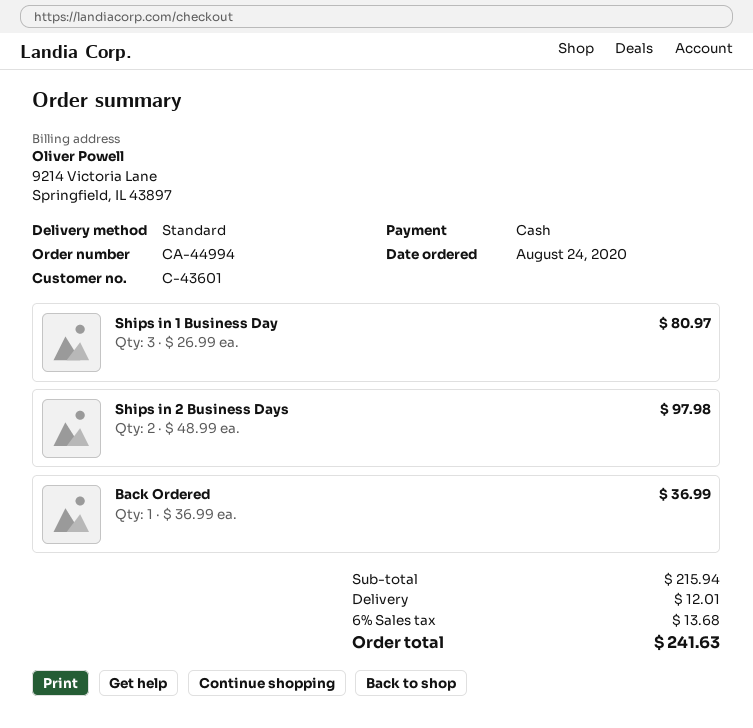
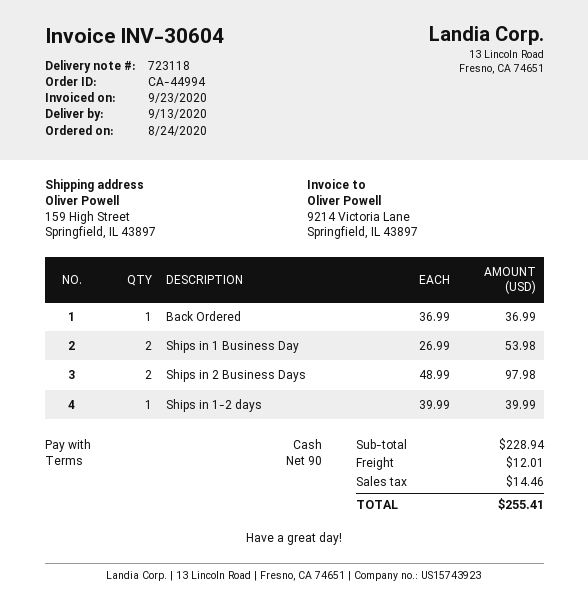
Ships in 1 Business Day: 3 x 26.99 = 80.97 -> 2 x 26.99 = 53.98
Ships in 1-2 days: none -> 1 x 39.99 = 39.99
subtotal: 215.94 -> 228.94
tax: 13.68 -> 14.46
total: 241.63 -> 255.41

